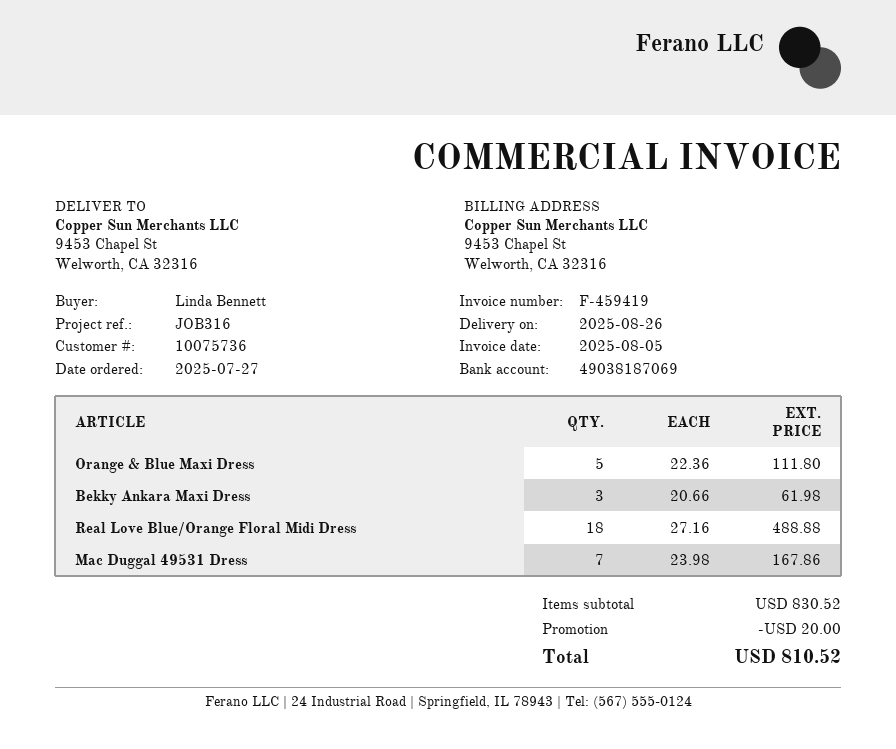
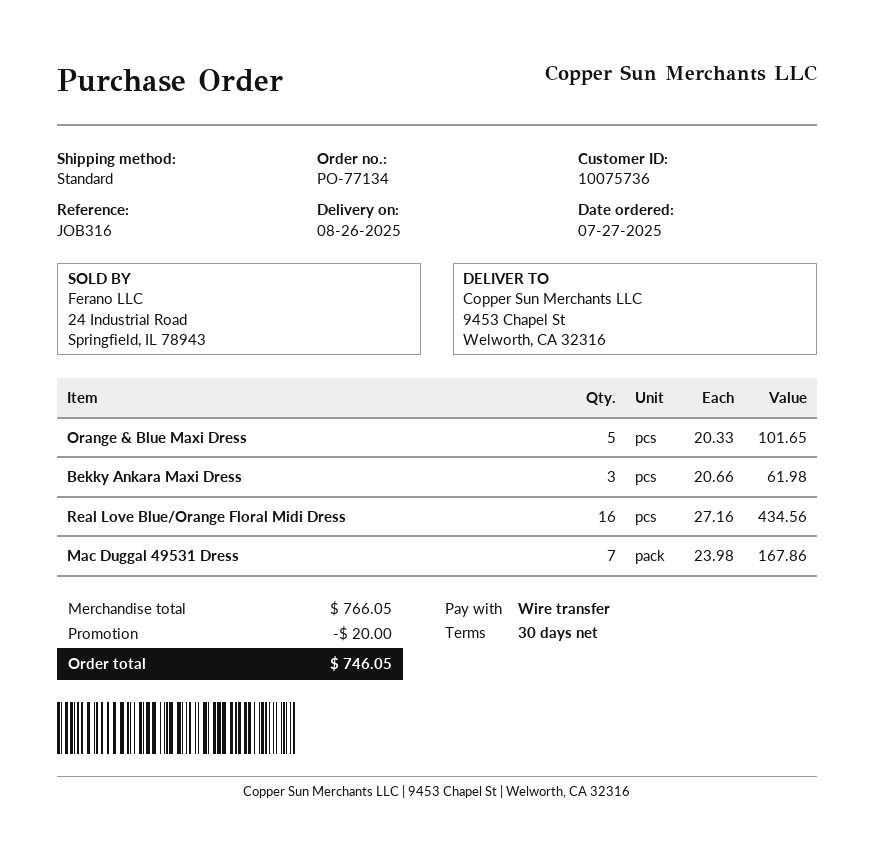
Orange & Blue Maxi Dress: 5 x 22.36 = 111.80 -> 5 x 20.33 = 101.65
Real Love Blue/Orange Floral Midi Dress: 18 x 27.16 = 488.88 -> 16 x 27.16 = 434.56
subtotal: 830.52 -> 766.05
total: 810.52 -> 746.05

